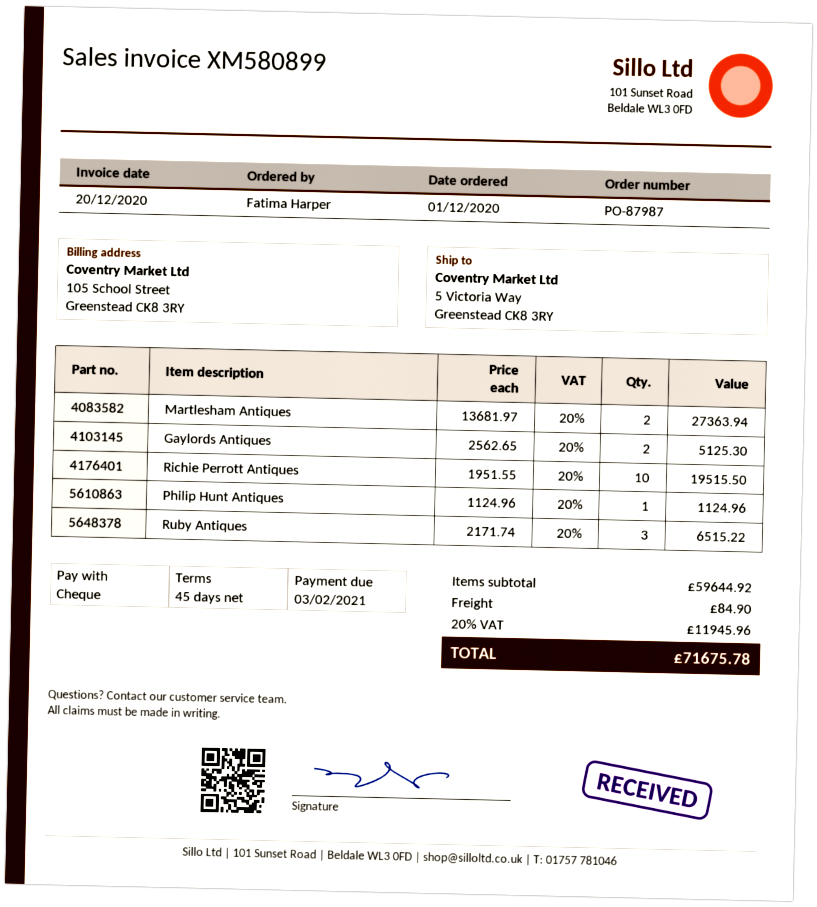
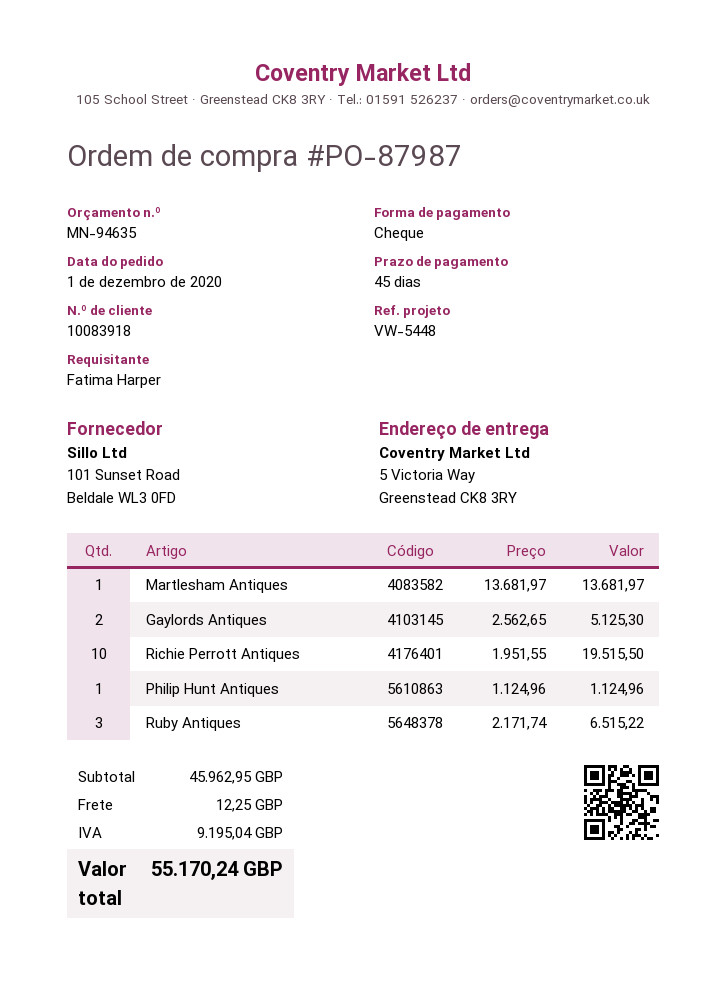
Martlesham Antiques: 2 x 13681.97 = 27363.94 -> 1 x 13681.97 = 13681.97
subtotal: 59644.92 -> 45962.95
shipping: 84.90 -> 12.25
tax: 11945.96 -> 9195.04
total: 71675.78 -> 55170.24

